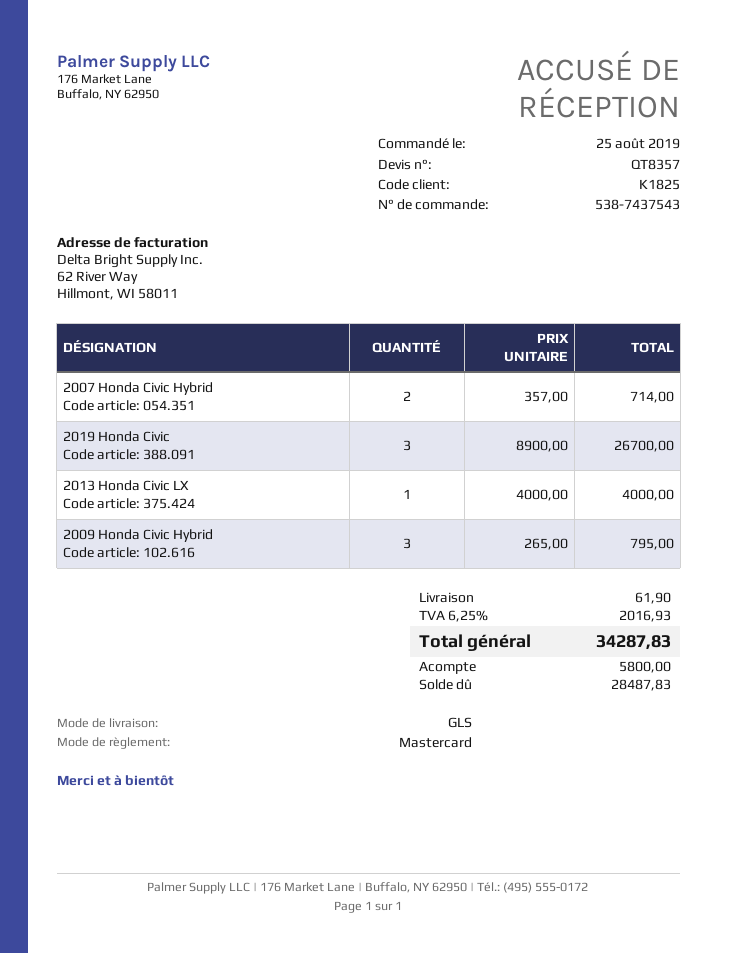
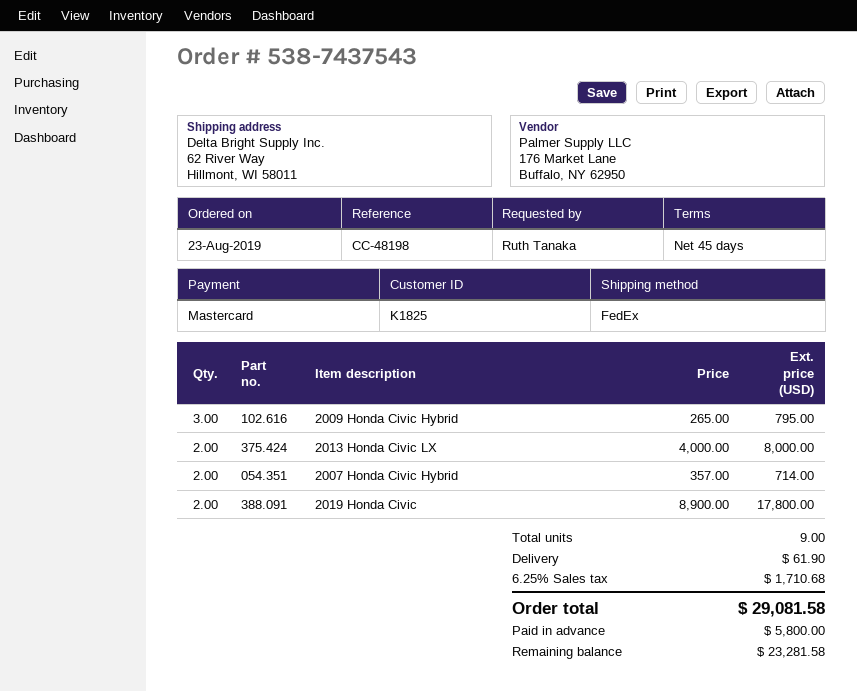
order date: 2019-08-25 -> 2019-08-23
shipping method: GLS -> FedEx
2019 Honda Civic: 3 x 8900.00 = 26700.00 -> 2 x 8900.00 = 17800.00
2013 Honda Civic LX: 1 x 4000.00 = 4000.00 -> 2 x 4000.00 = 8000.00
tax: 6.25% = 2016.93 -> 6.25% = 1710.68
total: 34287.83 -> 29081.58
balance: 28487.83 -> 23281.58

